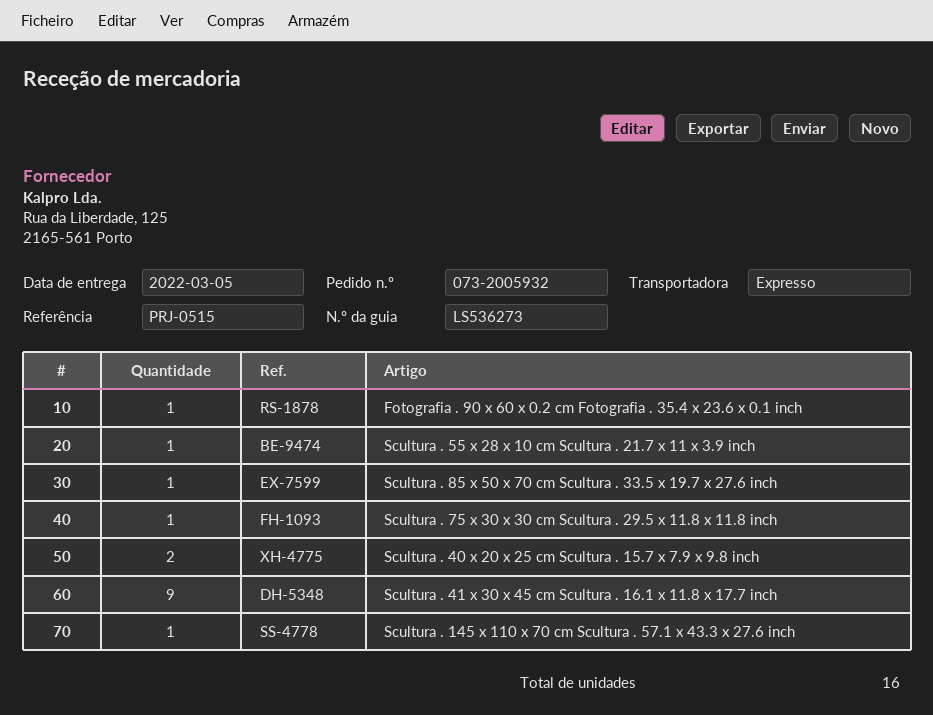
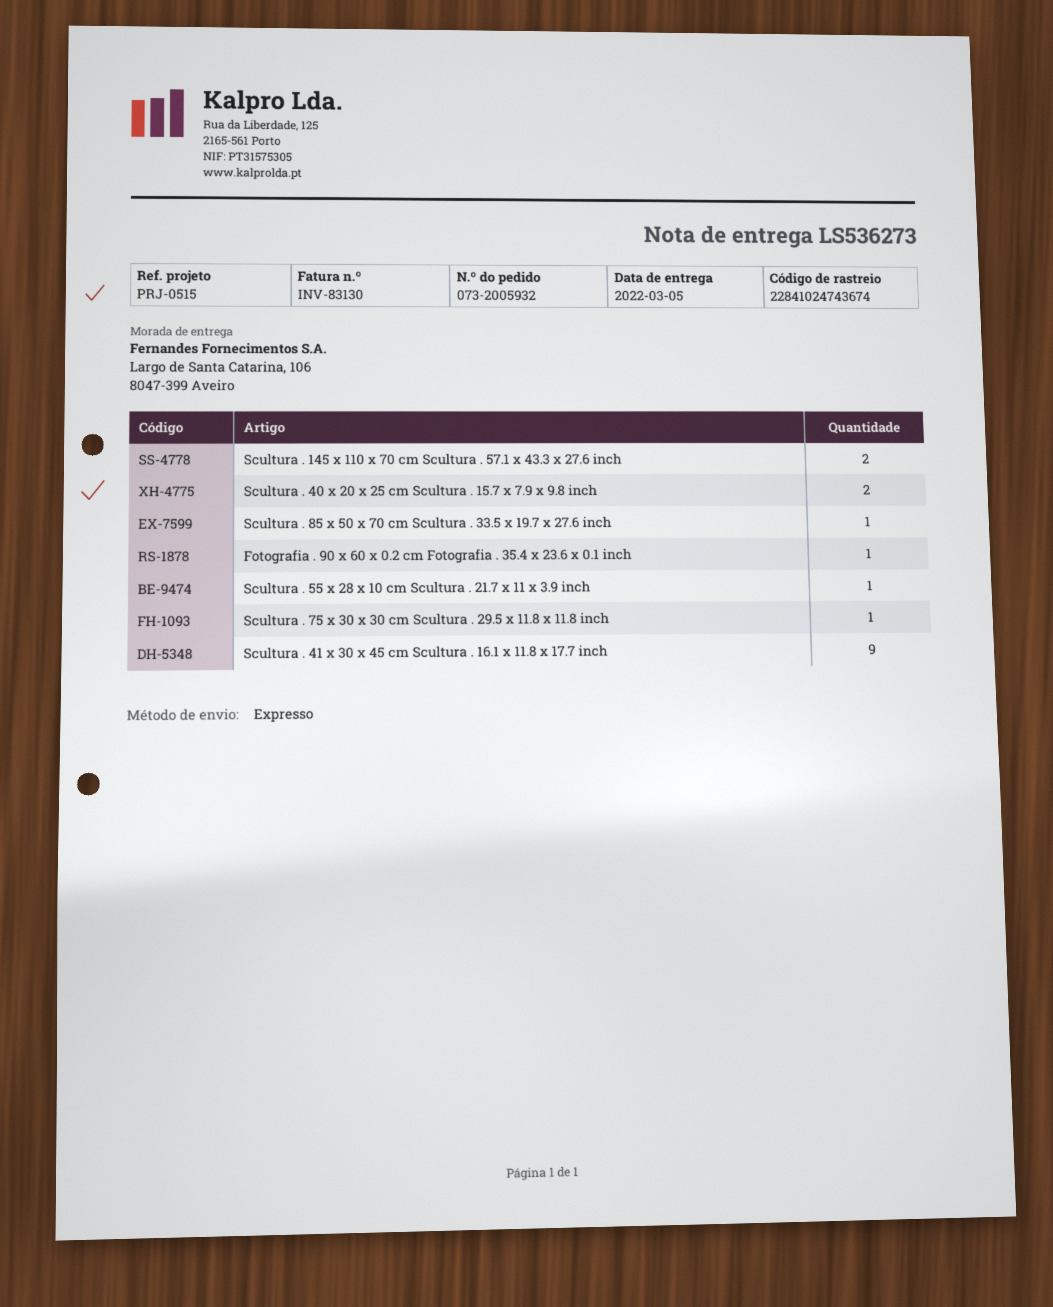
Scultura . 145 x 110 x 70 cm Scultura . 57.1 x 43.3 x 27.6 inch: 1 -> 2

